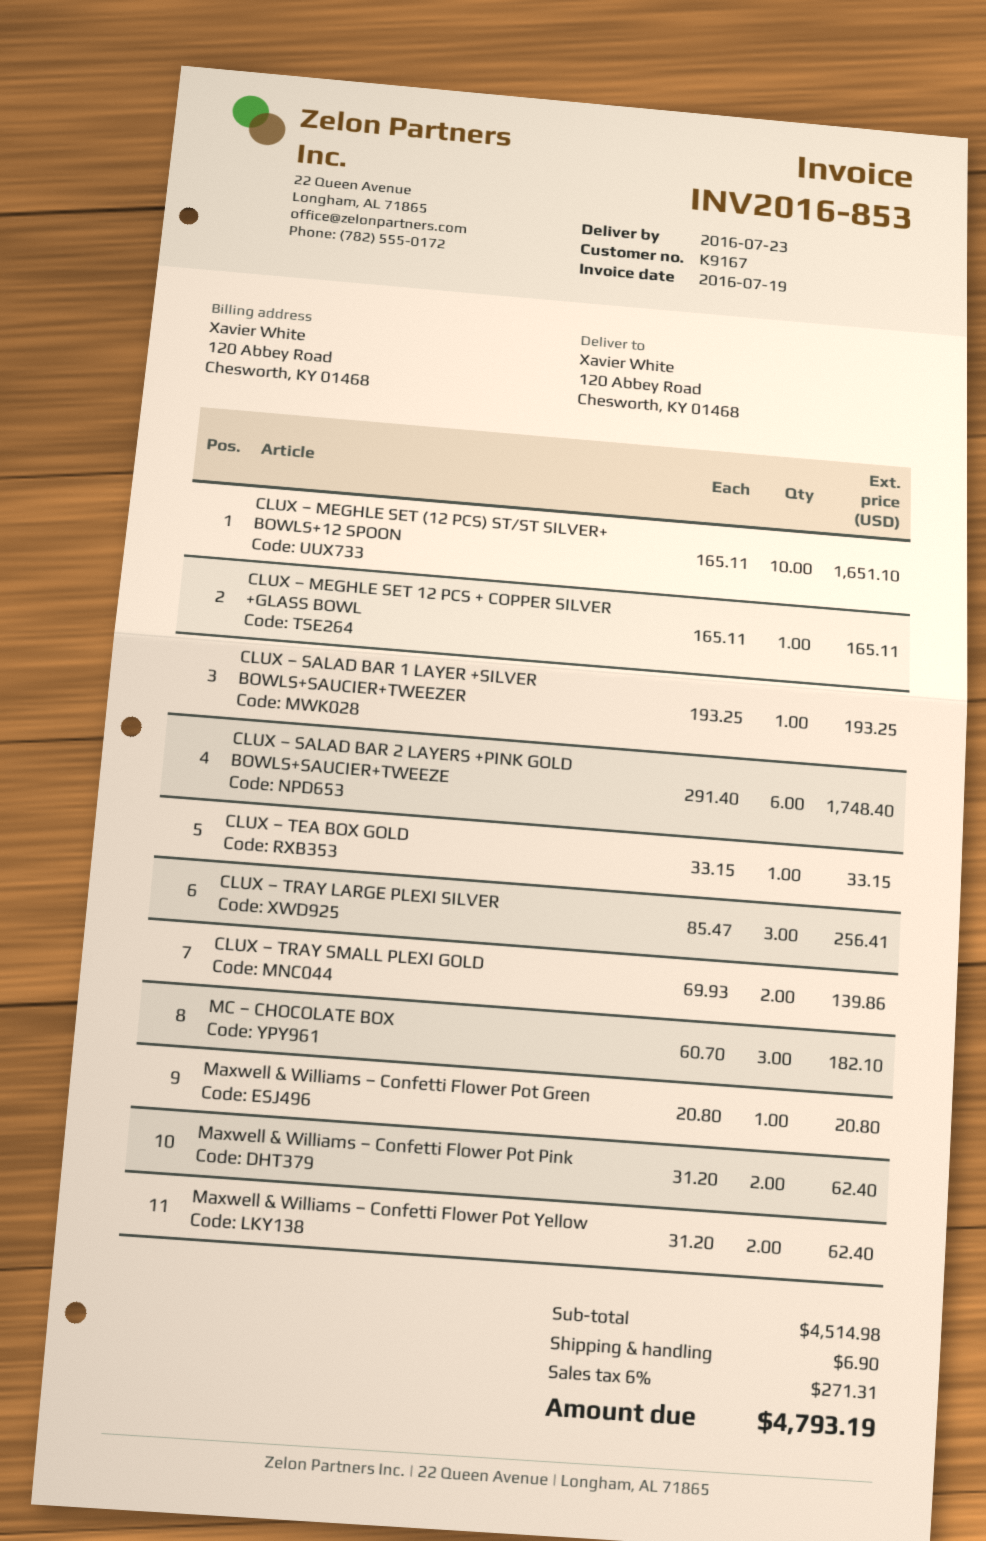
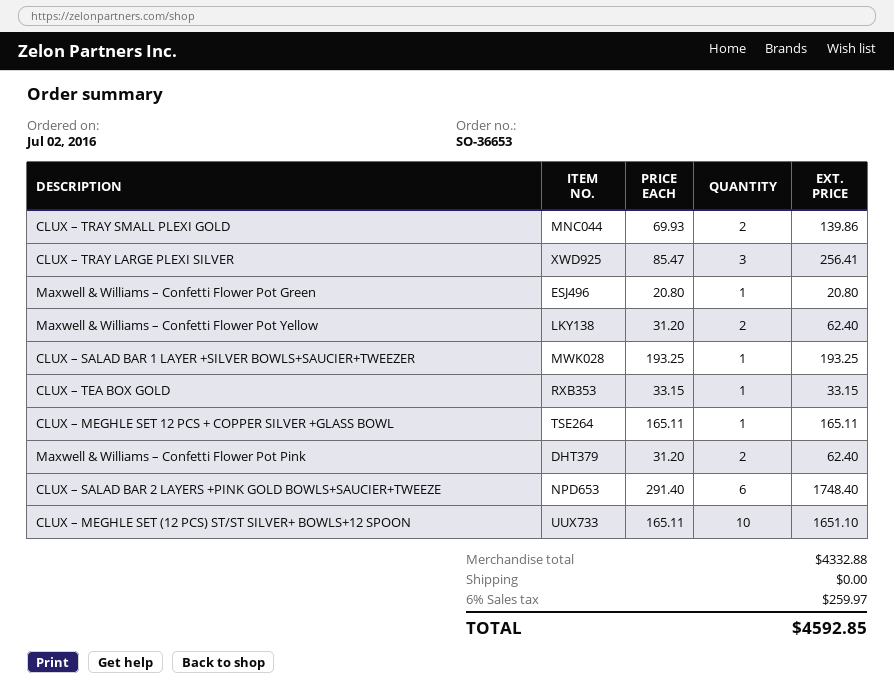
MC – CHOCOLATE BOX: 3 x 60.70 = 182.10 -> none
subtotal: 4514.98 -> 4332.88
shipping: 6.90 -> 0.00
tax: 6% = 271.31 -> 6% = 259.97
total: 4793.19 -> 4592.85

